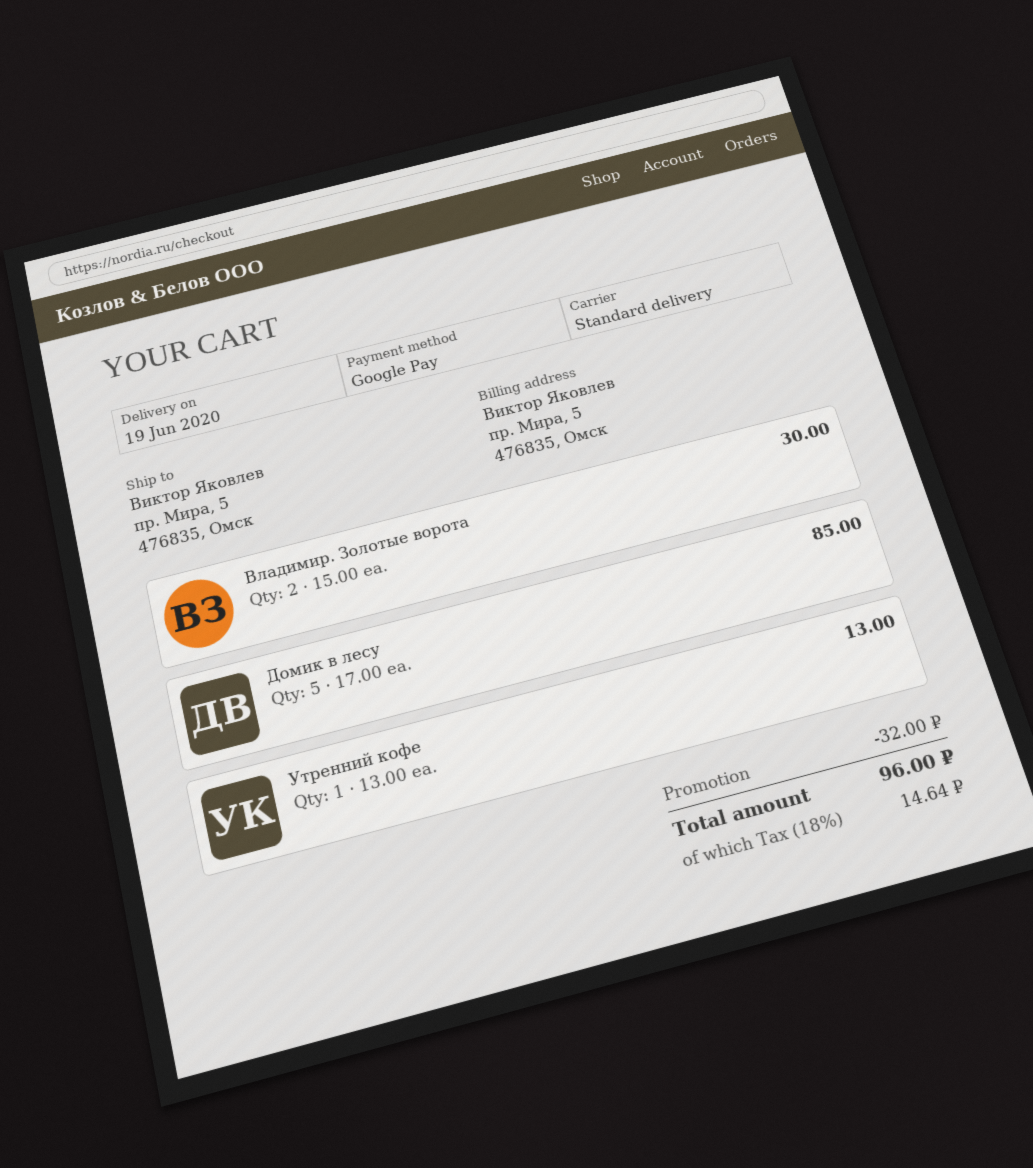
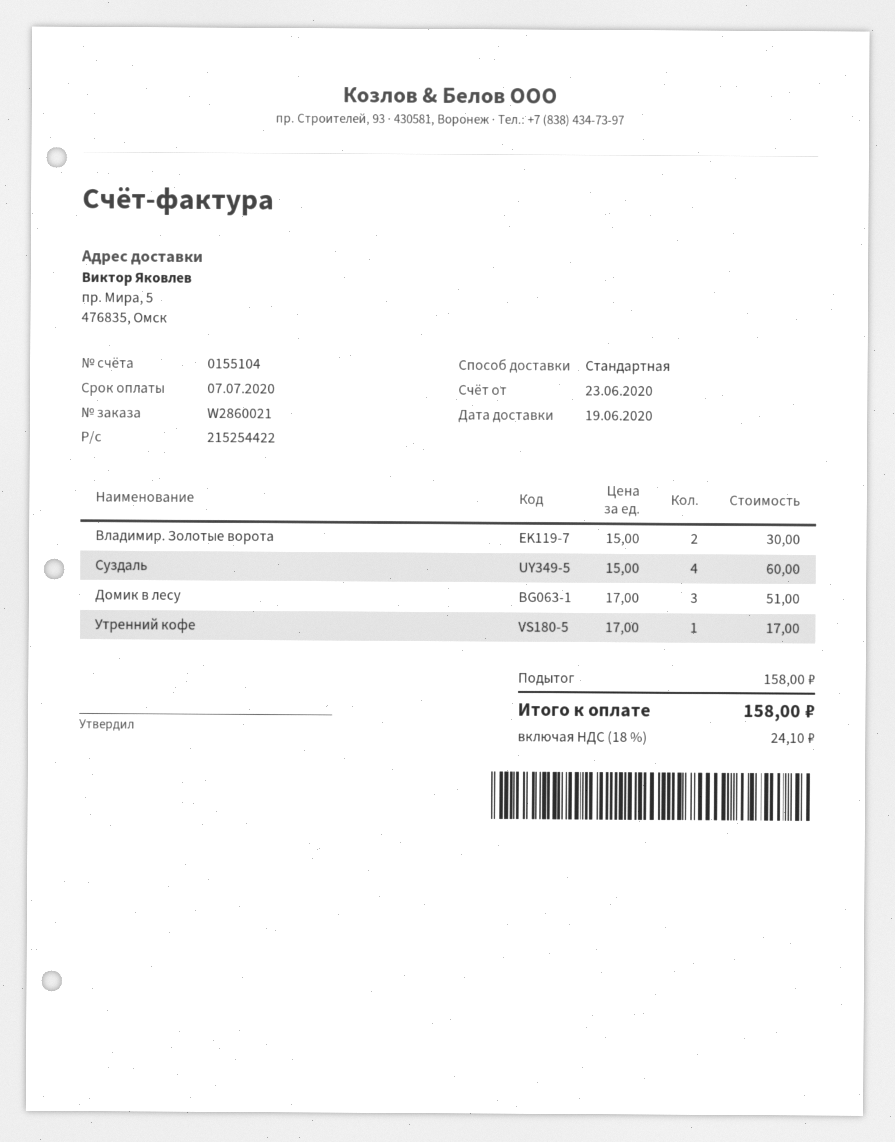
Домик в лесу: 5 x 17.00 = 85.00 -> 3 x 17.00 = 51.00
Утренний кофе: 1 x 13.00 = 13.00 -> 1 x 17.00 = 17.00
Суздаль: none -> 4 x 15.00 = 60.00
discount: 32.00 -> none
tax: 18% = 14.64 -> 18% = 24.10
total: 96.00 -> 158.00

